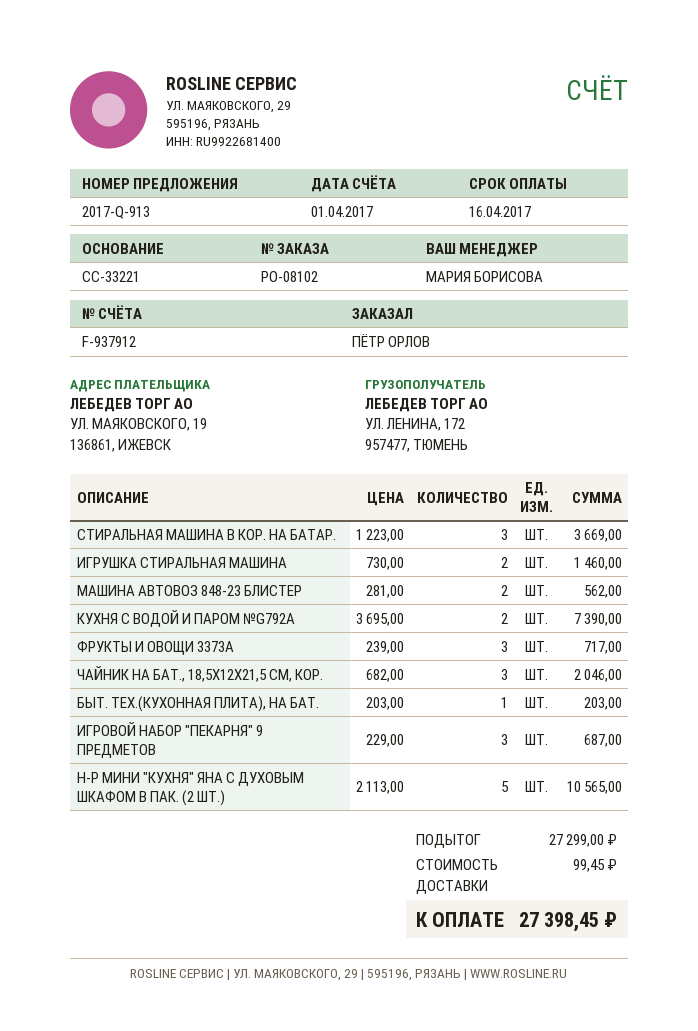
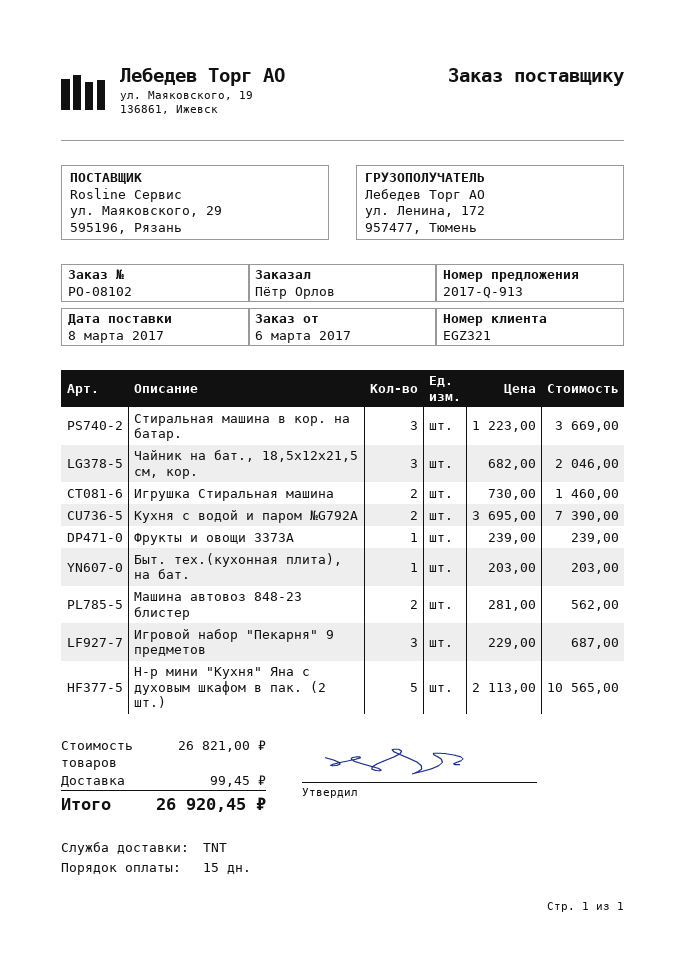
ФРУКТЫ И ОВОЩИ 3373A: 3 x 239.00 = 717.00 -> 1 x 239.00 = 239.00
subtotal: 27299.00 -> 26821.00
total: 27398.45 -> 26920.45

